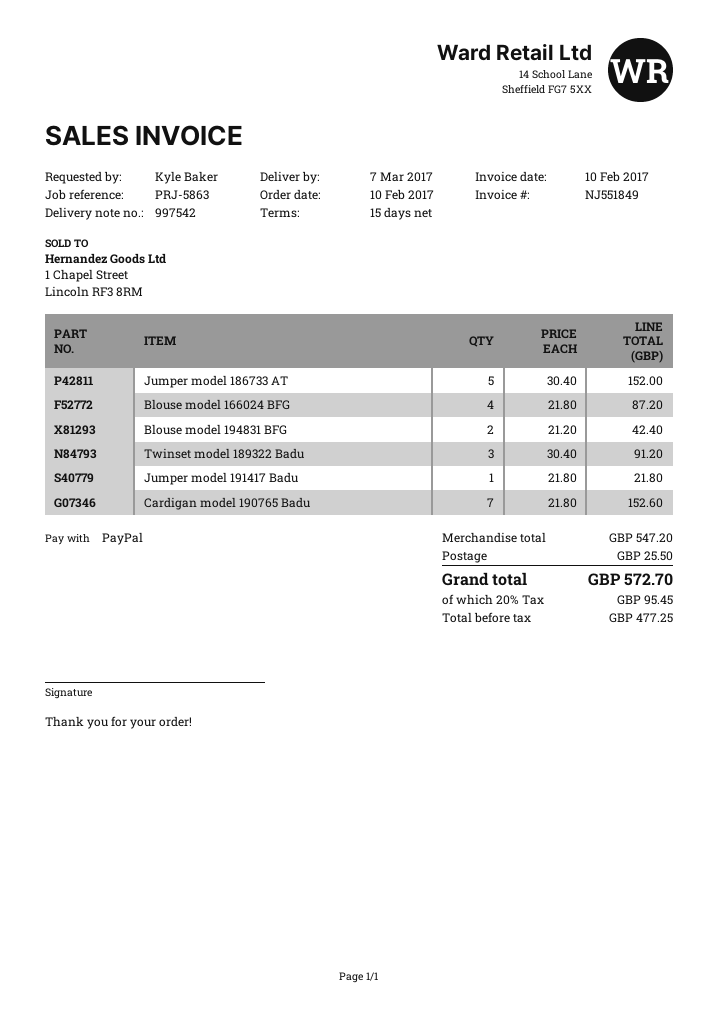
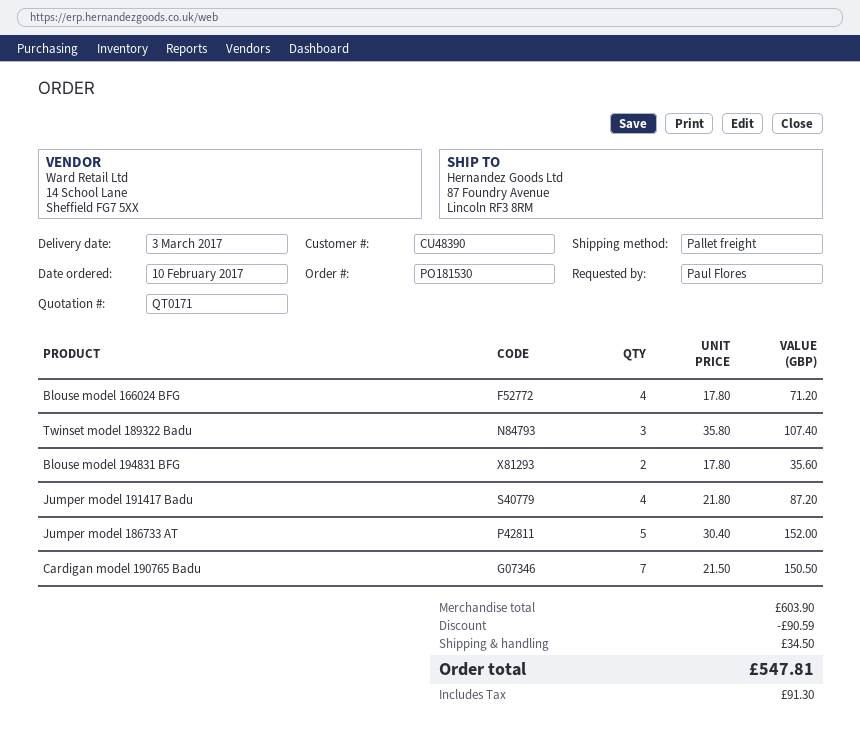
delivery date: 2017-03-07 -> 2017-03-03
ordered by: Kyle Baker -> Paul Flores
Blouse model 166024 BFG: 4 x 21.80 = 87.20 -> 4 x 17.80 = 71.20
Blouse model 194831 BFG: 2 x 21.20 = 42.40 -> 2 x 17.80 = 35.60
Twinset model 189322 Badu: 3 x 30.40 = 91.20 -> 3 x 35.80 = 107.40
Jumper model 191417 Badu: 1 x 21.80 = 21.80 -> 4 x 21.80 = 87.20
Cardigan model 190765 Badu: 7 x 21.80 = 152.60 -> 7 x 21.50 = 150.50
subtotal: 547.20 -> 603.90
discount: none -> 90.59
shipping: 25.50 -> 34.50
tax: 95.45 -> 91.30
total: 572.70 -> 547.81

